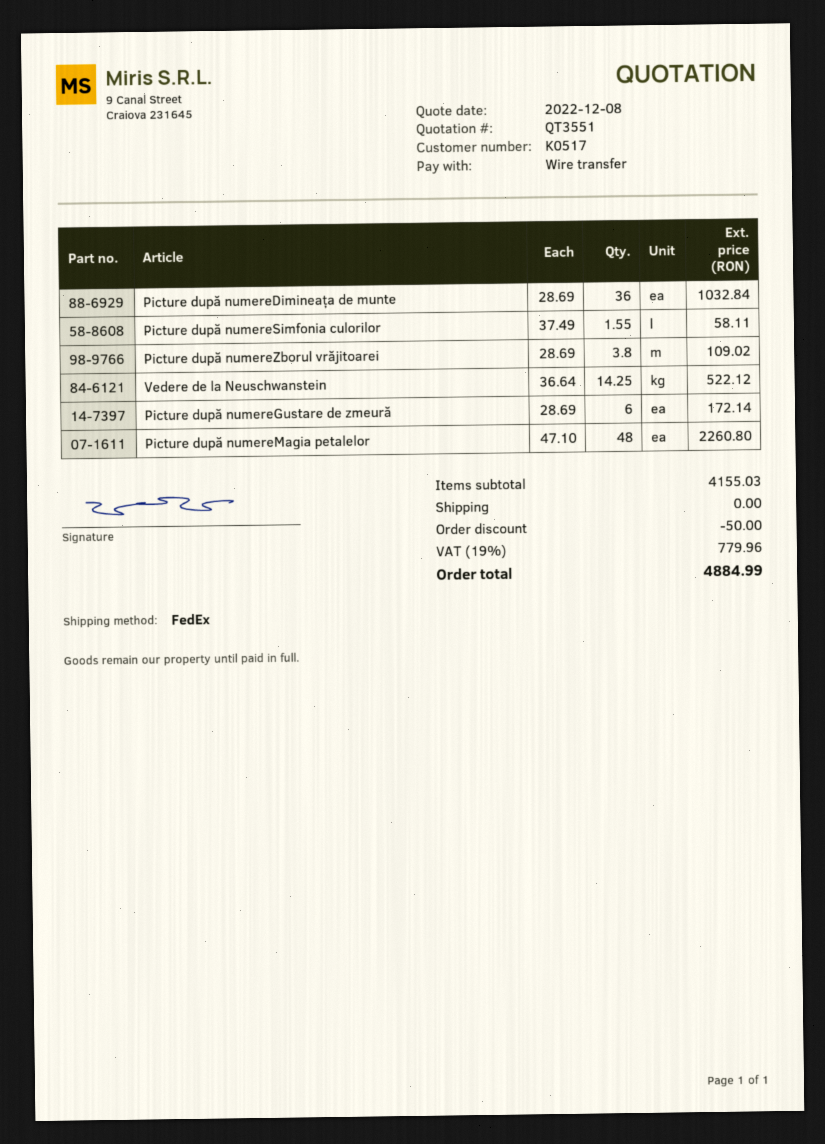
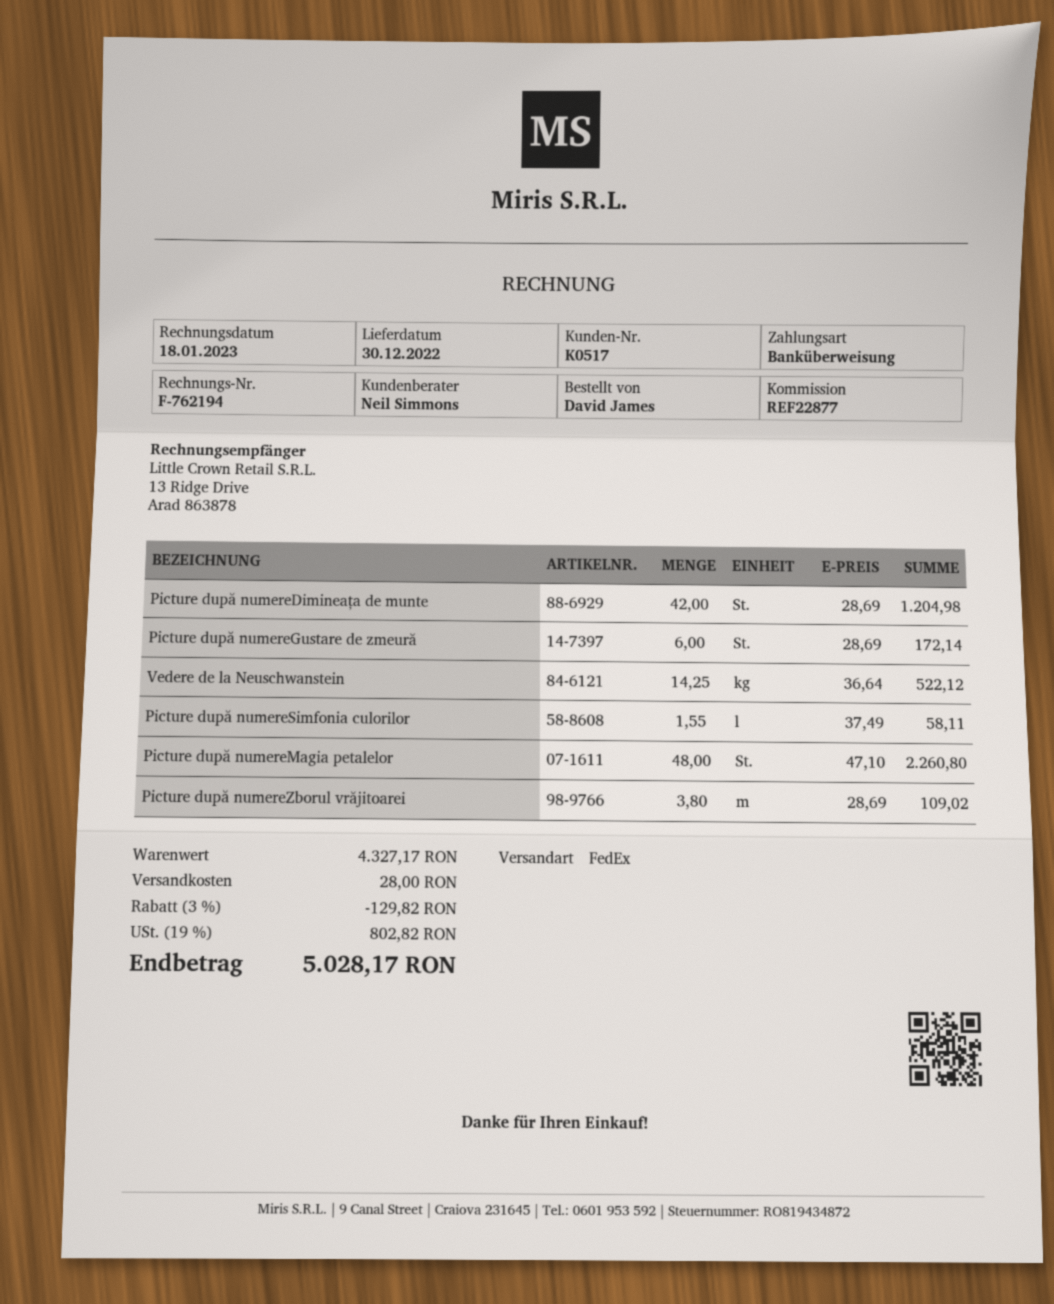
Picture după numereDimineața de munte: 36 x 28.69 = 1032.84 -> 42 x 28.69 = 1204.98
subtotal: 4155.03 -> 4327.17
discount: 50.00 -> 129.82
shipping: 0.00 -> 28.00
tax: 19% = 779.96 -> 19% = 802.82
total: 4884.99 -> 5028.17

